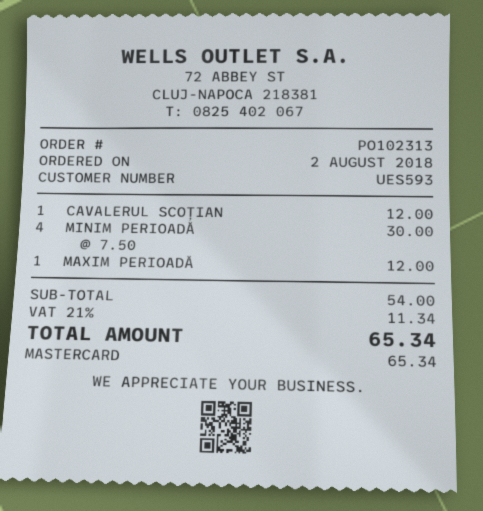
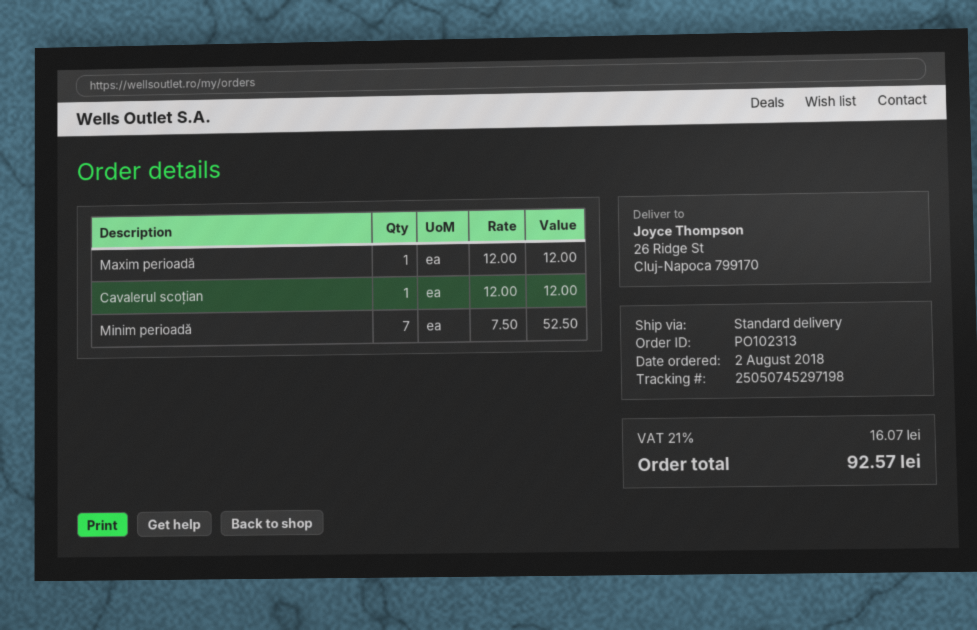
MINIM PERIOADĂ: 4 x 7.50 = 30.00 -> 7 x 7.50 = 52.50
tax: 21% = 11.34 -> 21% = 16.07
total: 65.34 -> 92.57

